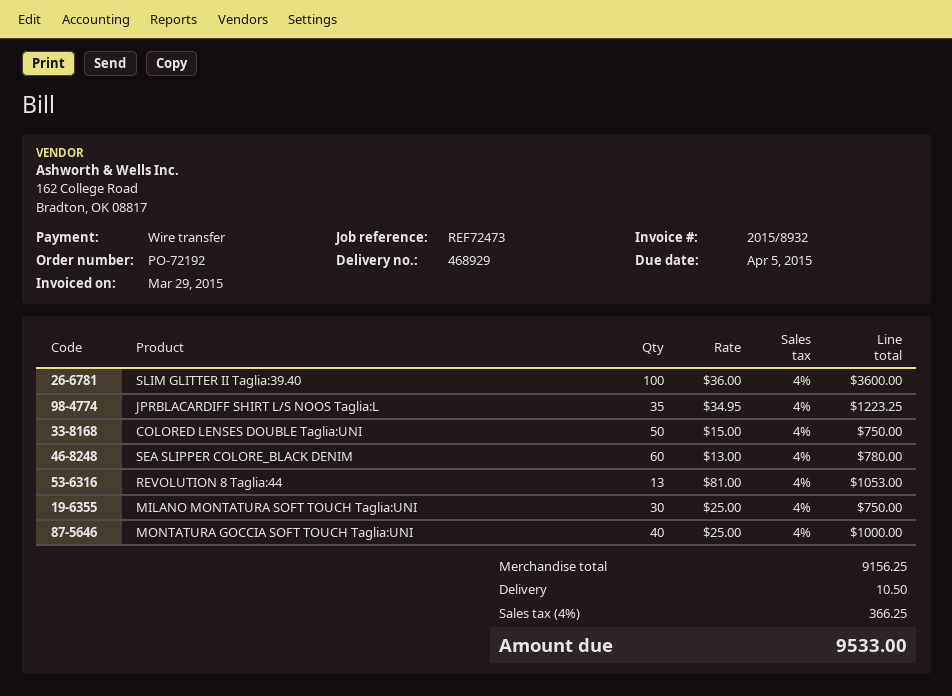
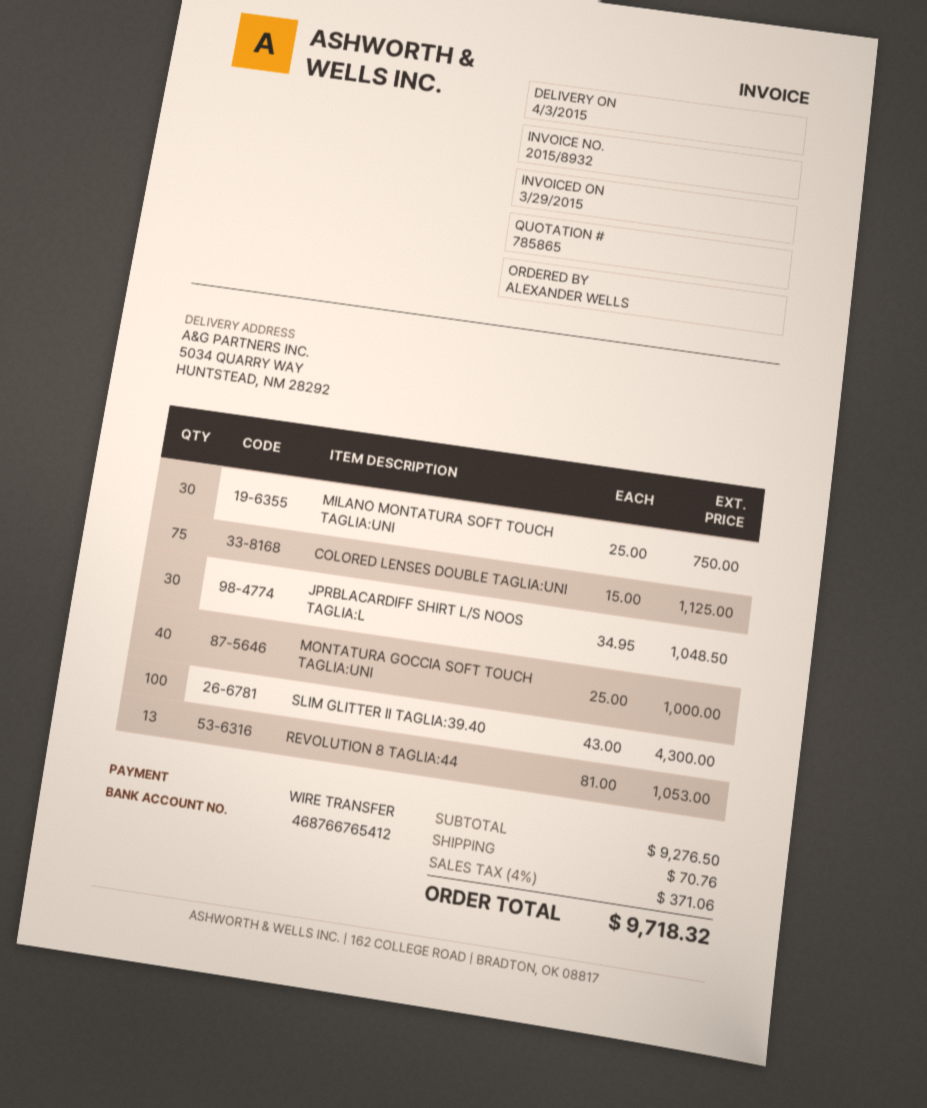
SLIM GLITTER II Taglia:39.40: 100 x 36.00 = 3600.00 -> 100 x 43.00 = 4300.00
JPRBLACARDIFF SHIRT L/S NOOS Taglia:L: 35 x 34.95 = 1223.25 -> 30 x 34.95 = 1048.50
COLORED LENSES DOUBLE Taglia:UNI: 50 x 15.00 = 750.00 -> 75 x 15.00 = 1125.00
SEA SLIPPER COLORE_BLACK DENIM: 60 x 13.00 = 780.00 -> none
subtotal: 9156.25 -> 9276.50
shipping: 10.50 -> 70.76
tax: 4% = 366.25 -> 4% = 371.06
total: 9533.00 -> 9718.32

